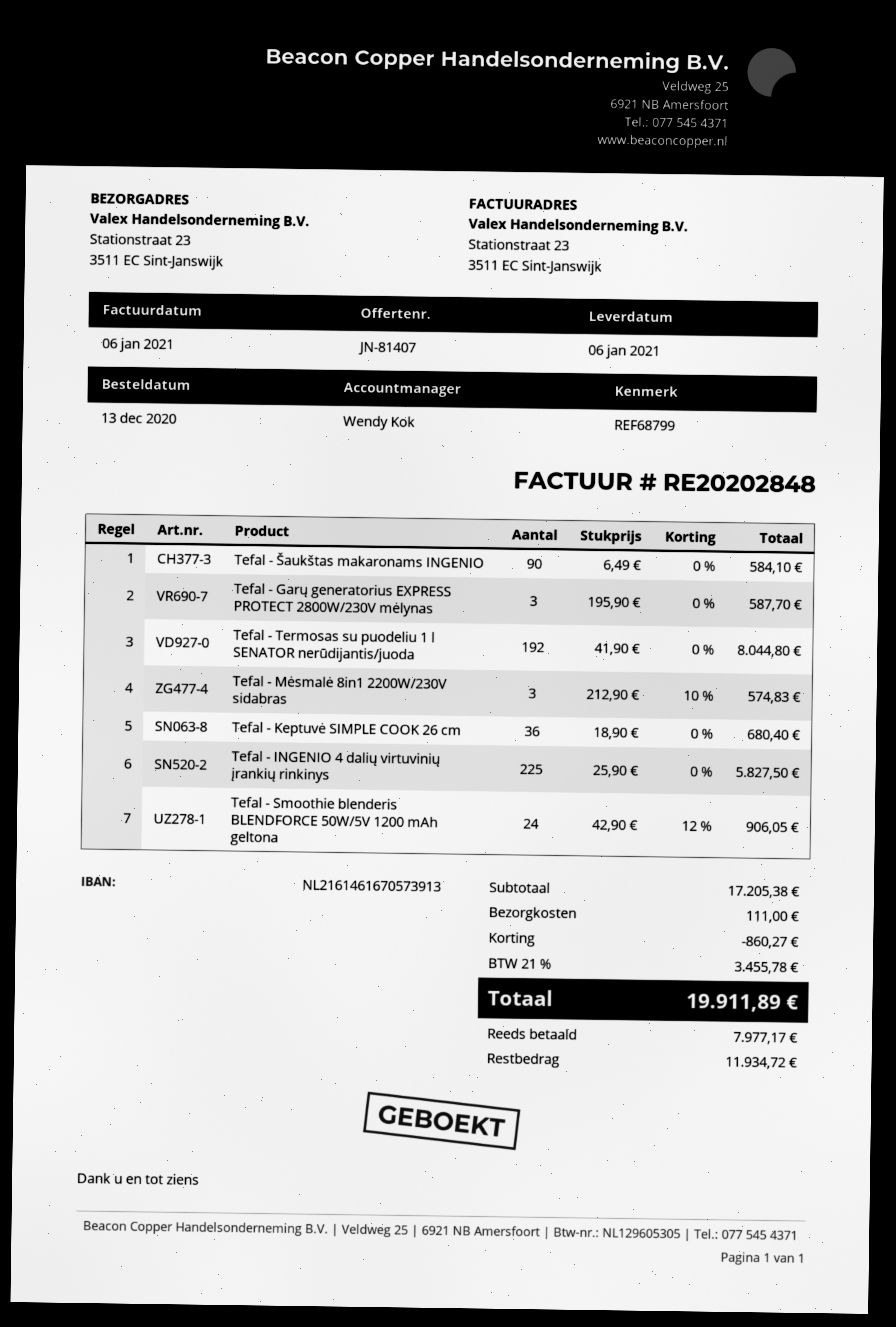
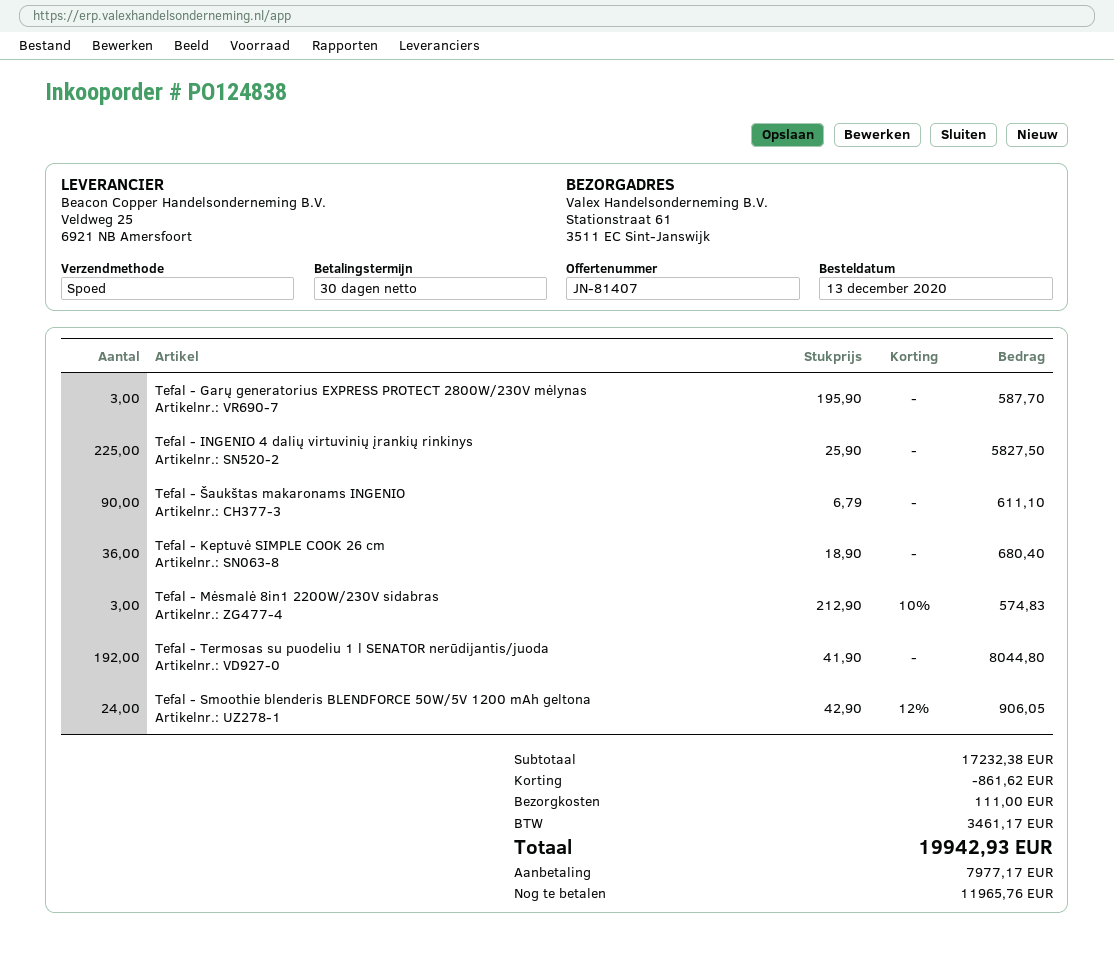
ship to: Stationstraat 23, 3511 EC Sint-Janswijk -> Stationstraat 61, 3511 EC Sint-Janswijk
Tefal - Šaukštas makaronams INGENIO: 90 x 6.49 = 584.10 -> 90 x 6.79 = 611.10
subtotal: 17205.38 -> 17232.38
discount: 860.27 -> 861.62
tax: 3455.78 -> 3461.17
total: 19911.89 -> 19942.93
balance: 11934.72 -> 11965.76

